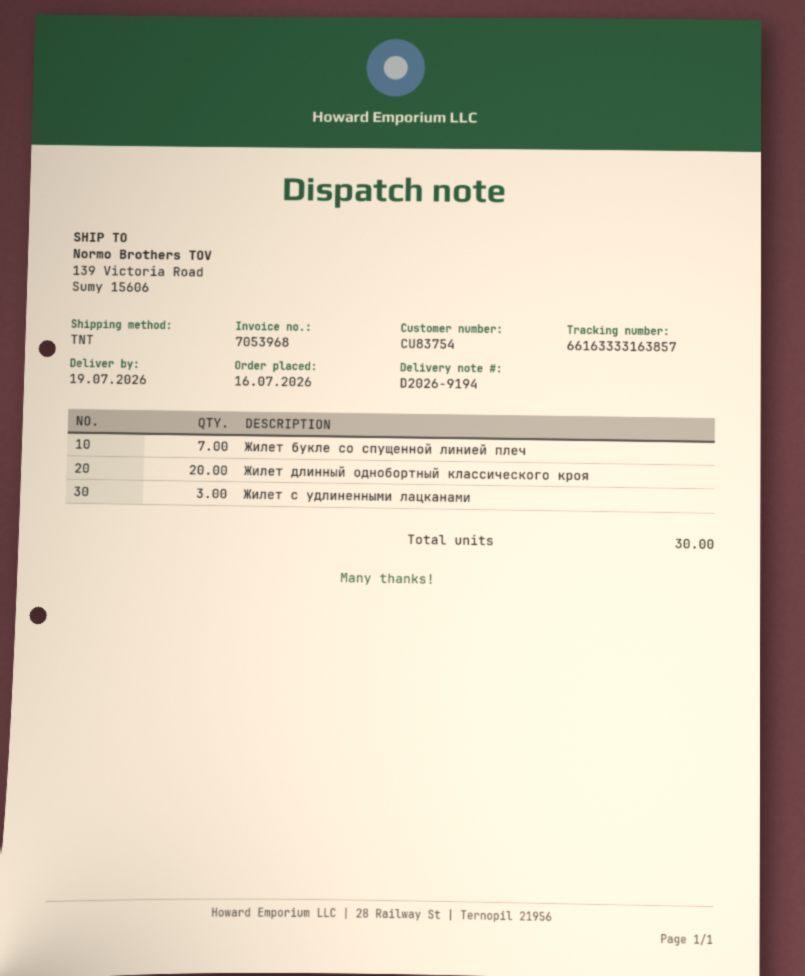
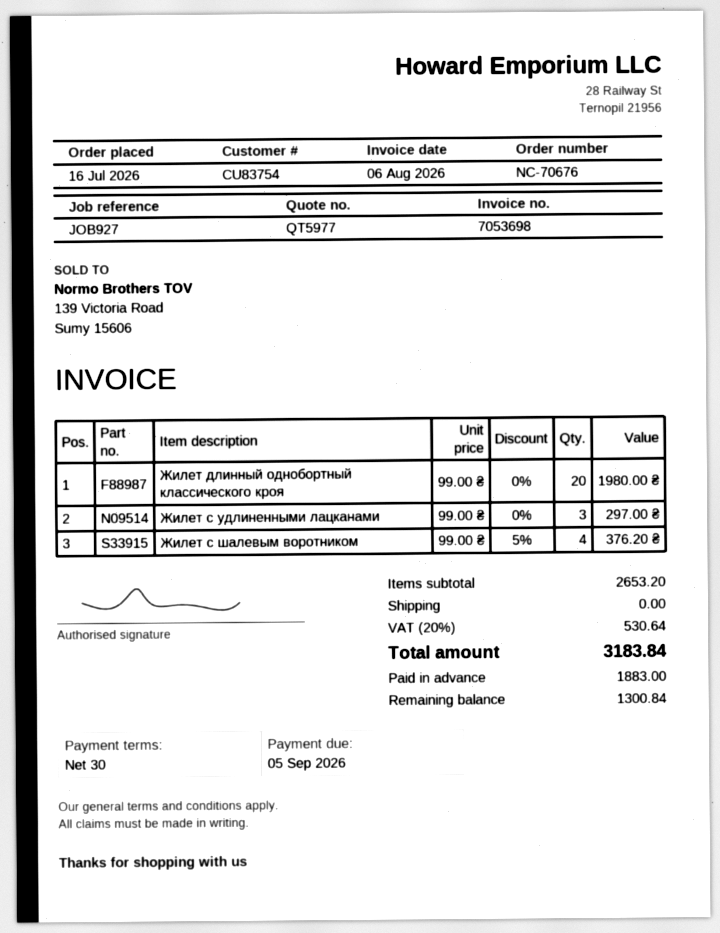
invoice number: 7053968 -> 7053698
Жилет букле со спущенной линией плеч: 7 -> none
Жилет с шалевым воротником: none -> 4

